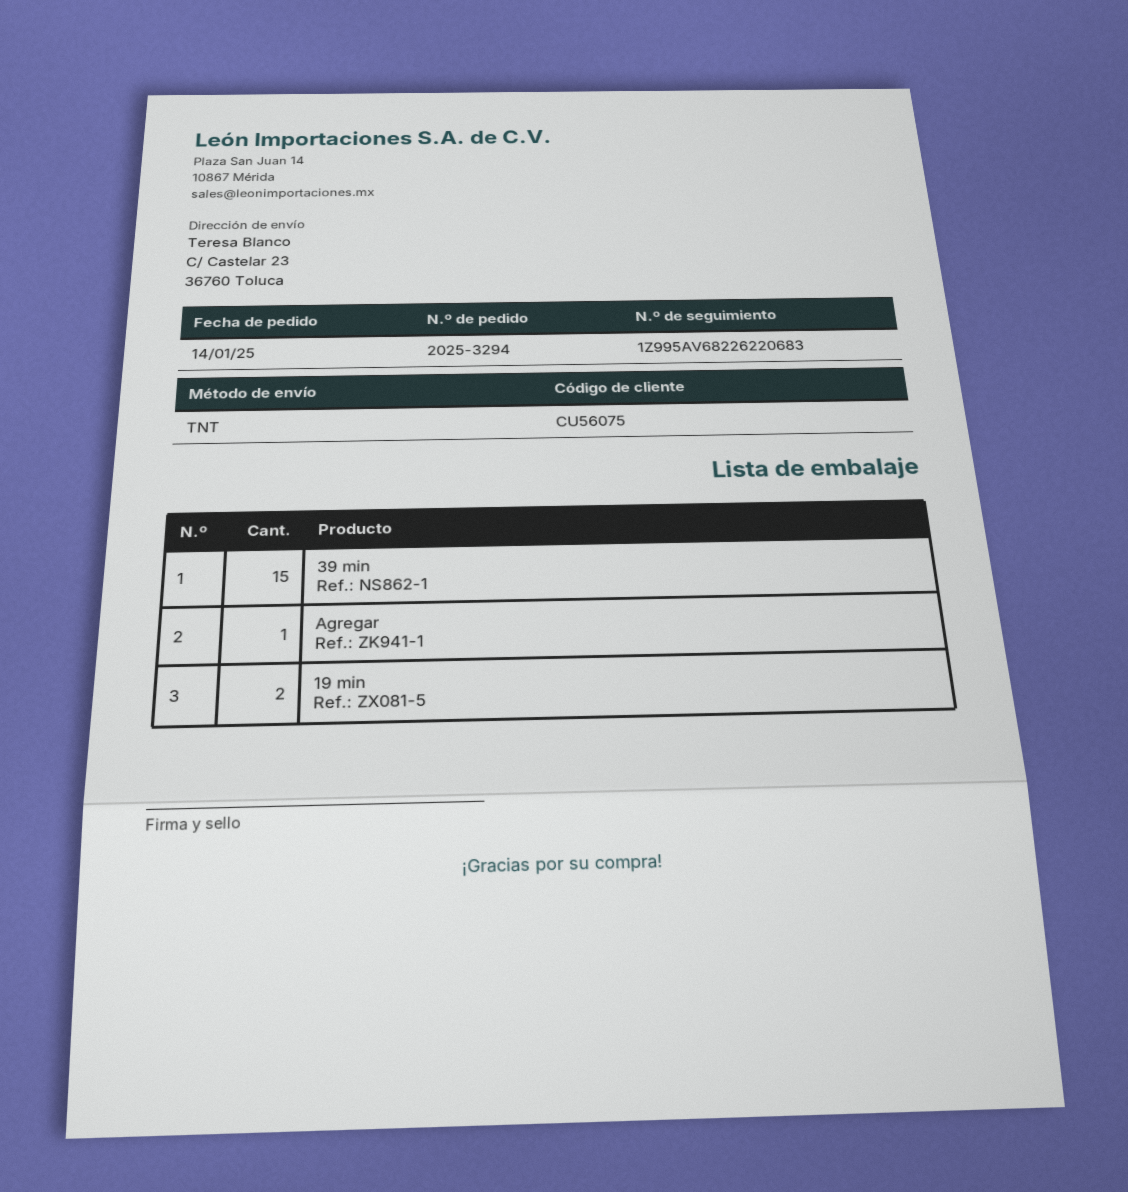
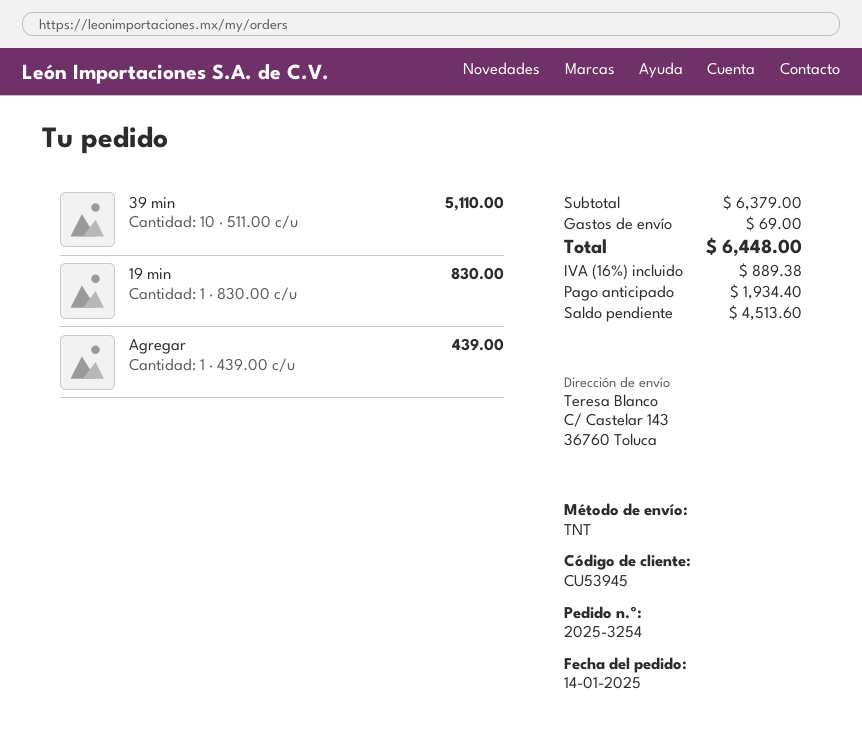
order number: 2025-3294 -> 2025-3254
customer number: CU56075 -> CU53945
ship to: C/ Castelar 23, 36760 Toluca -> C/ Castelar 143, 36760 Toluca
39 min: 15 -> 10
19 min: 2 -> 1

